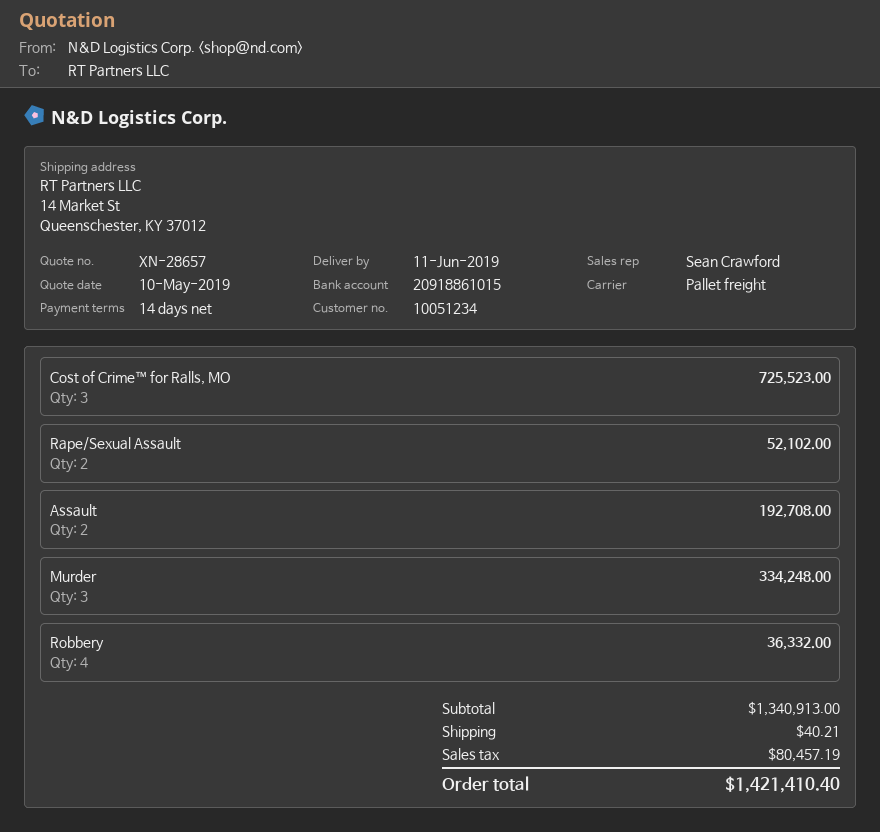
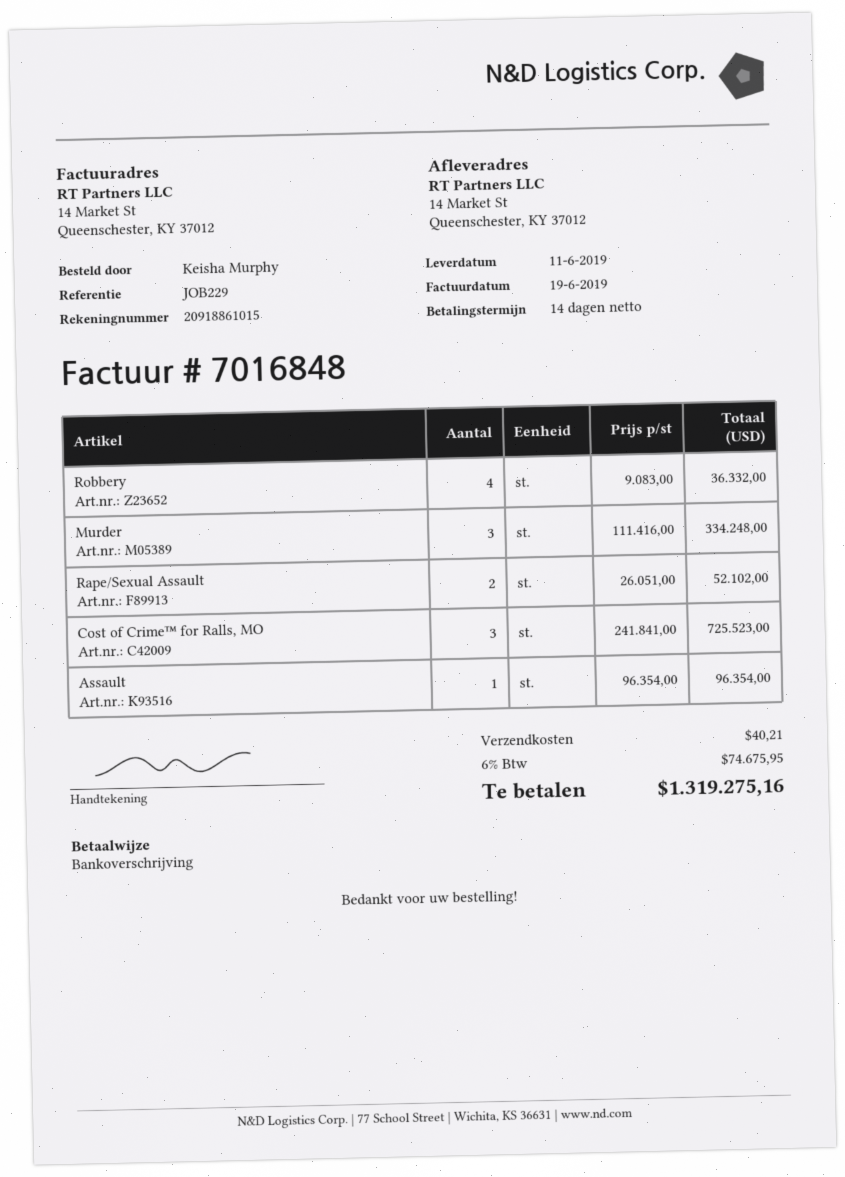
Assault: 2 for 192708.00 -> 1 for 96354.00
tax: 80457.19 -> 74675.95
total: 1421410.40 -> 1319275.16

